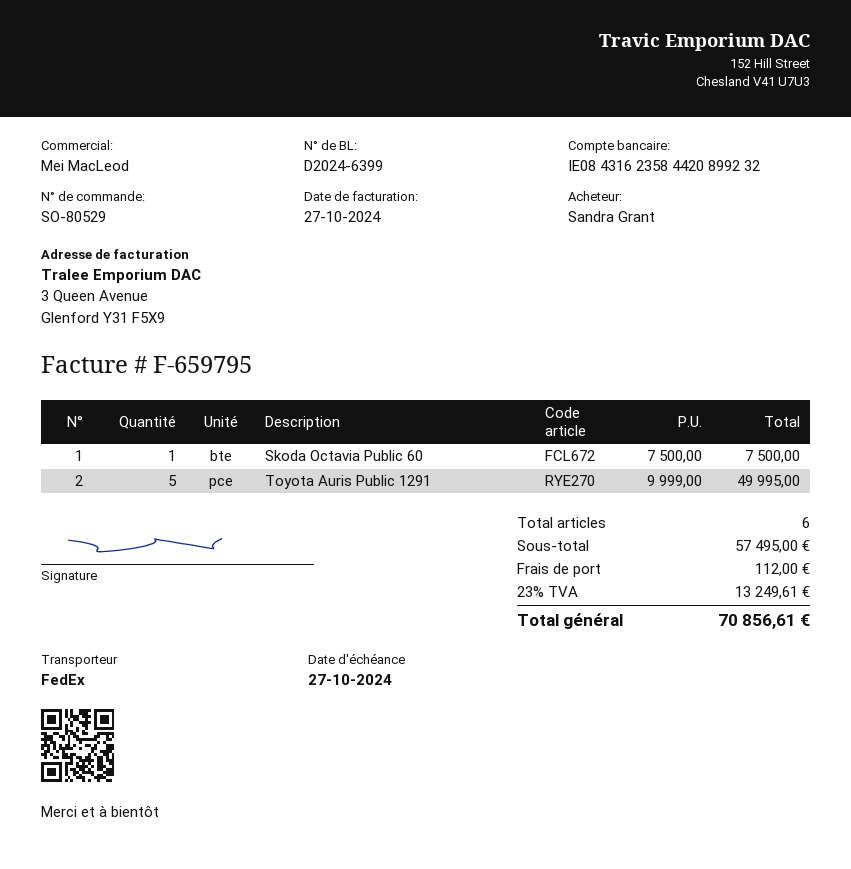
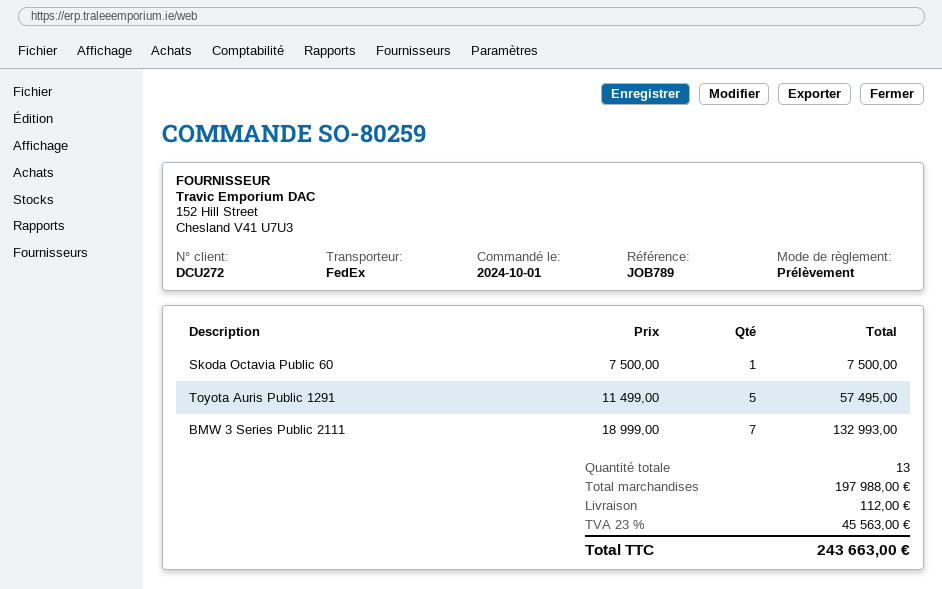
order number: SO-80529 -> SO-80259
Toyota Auris Public 1291: 5 x 9999.00 = 49995.00 -> 5 x 11499.00 = 57495.00
BMW 3 Series Public 2111: none -> 7 x 18999.00 = 132993.00
total quantity: 6 -> 13
subtotal: 57495.00 -> 197988.00
tax: 23% = 13249.61 -> 23% = 45563.00
total: 70856.61 -> 243663.00

